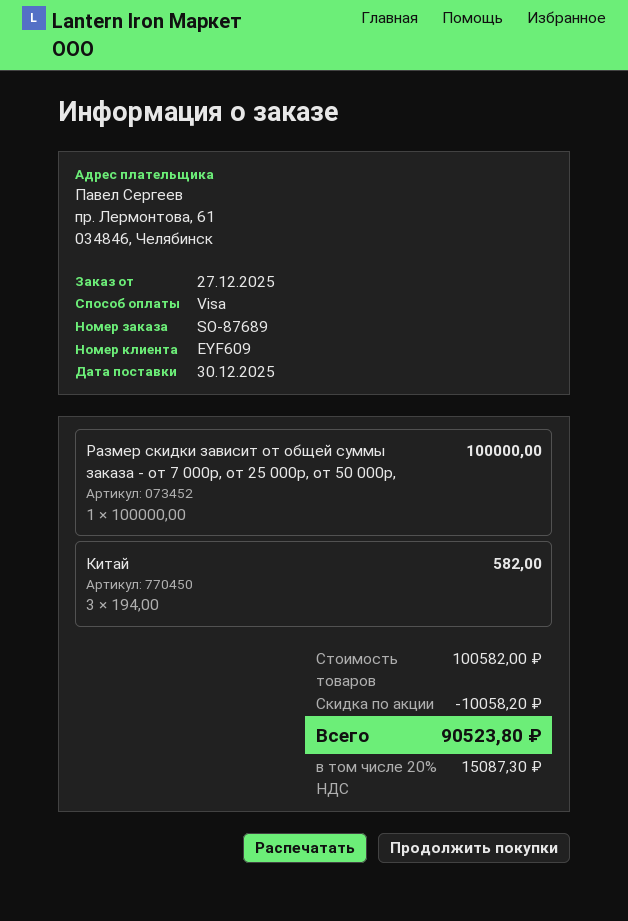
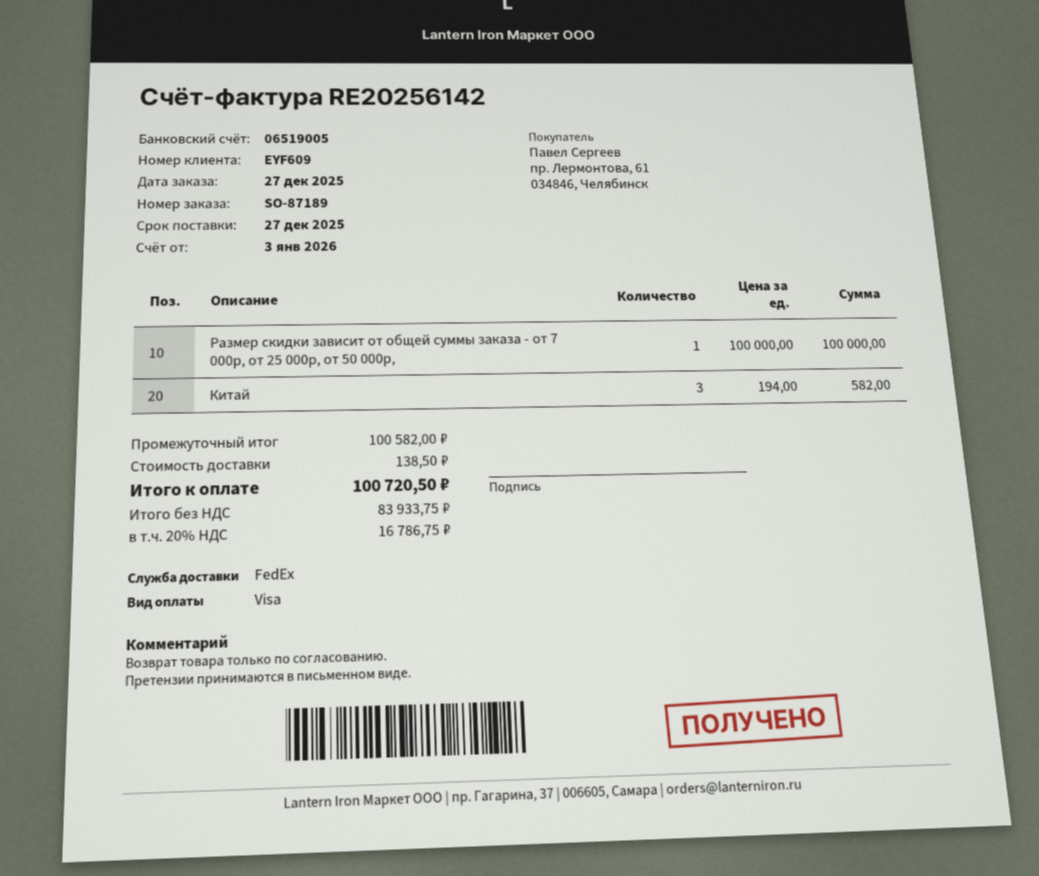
order number: SO-87689 -> SO-87189
delivery date: 2025-12-30 -> 2025-12-27
discount: 10058.20 -> none
shipping: none -> 138.50
tax: 20% = 15087.30 -> 20% = 16786.75
total: 90523.80 -> 100720.50

